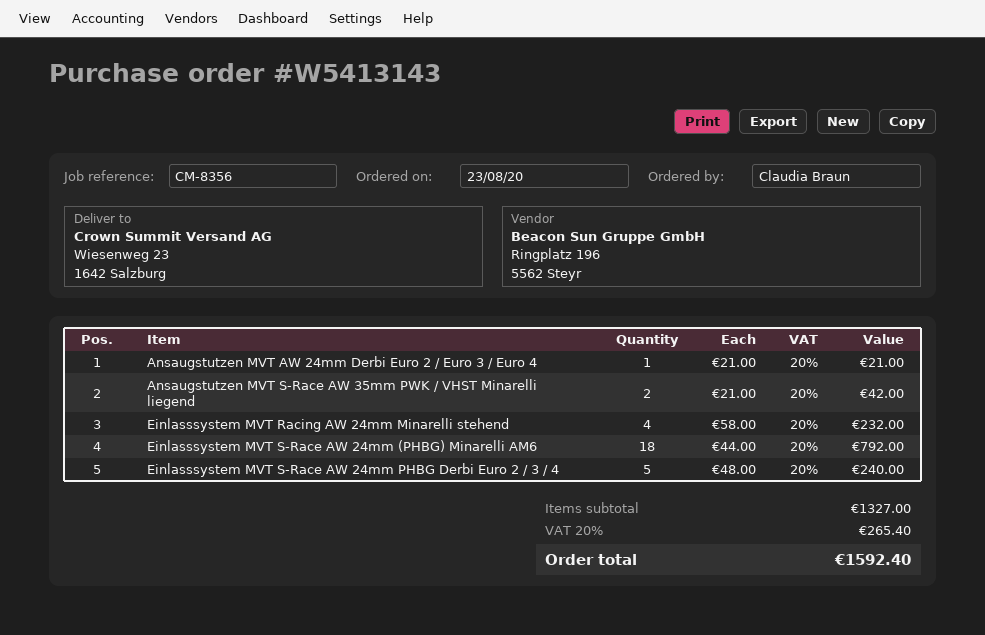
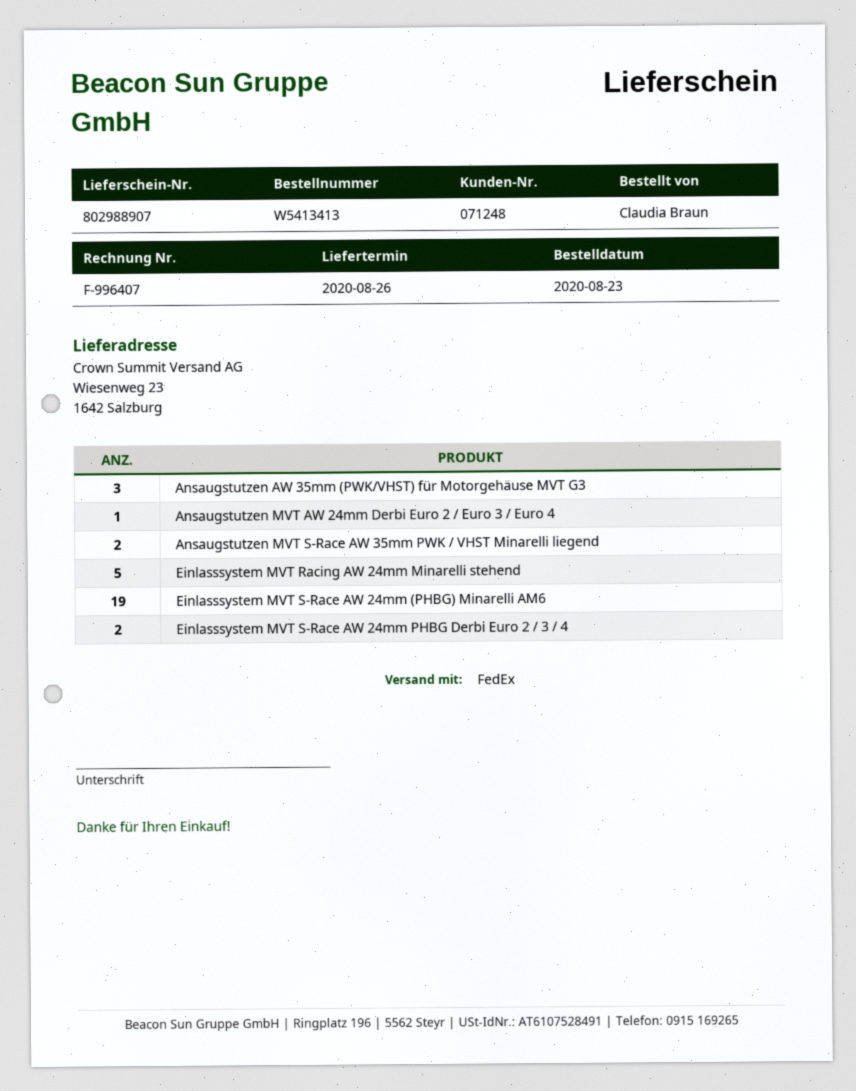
order number: W5413143 -> W5413413
Einlasssystem MVT Racing AW 24mm Minarelli stehend: 4 -> 5
Einlasssystem MVT S-Race AW 24mm (PHBG) Minarelli AM6: 18 -> 19
Einlasssystem MVT S-Race AW 24mm PHBG Derbi Euro 2 / 3 / 4: 5 -> 2
Ansaugstutzen AW 35mm (PWK/VHST) für Motorgehäuse MVT G3: none -> 3

